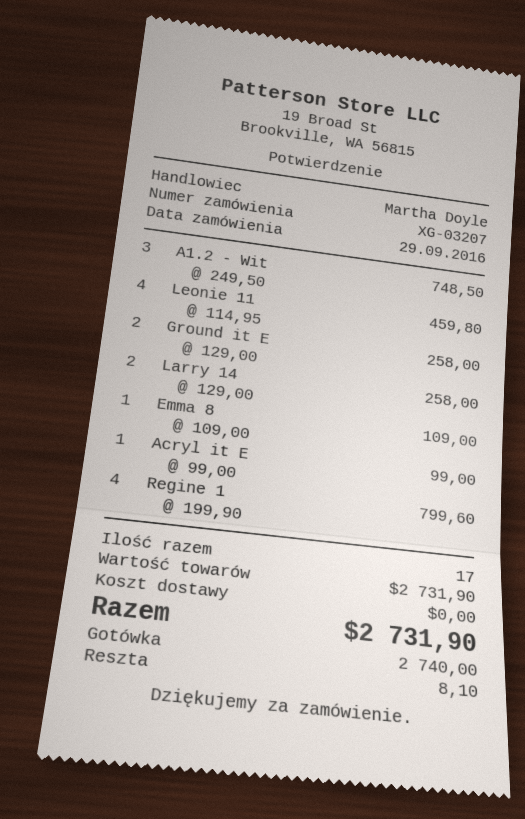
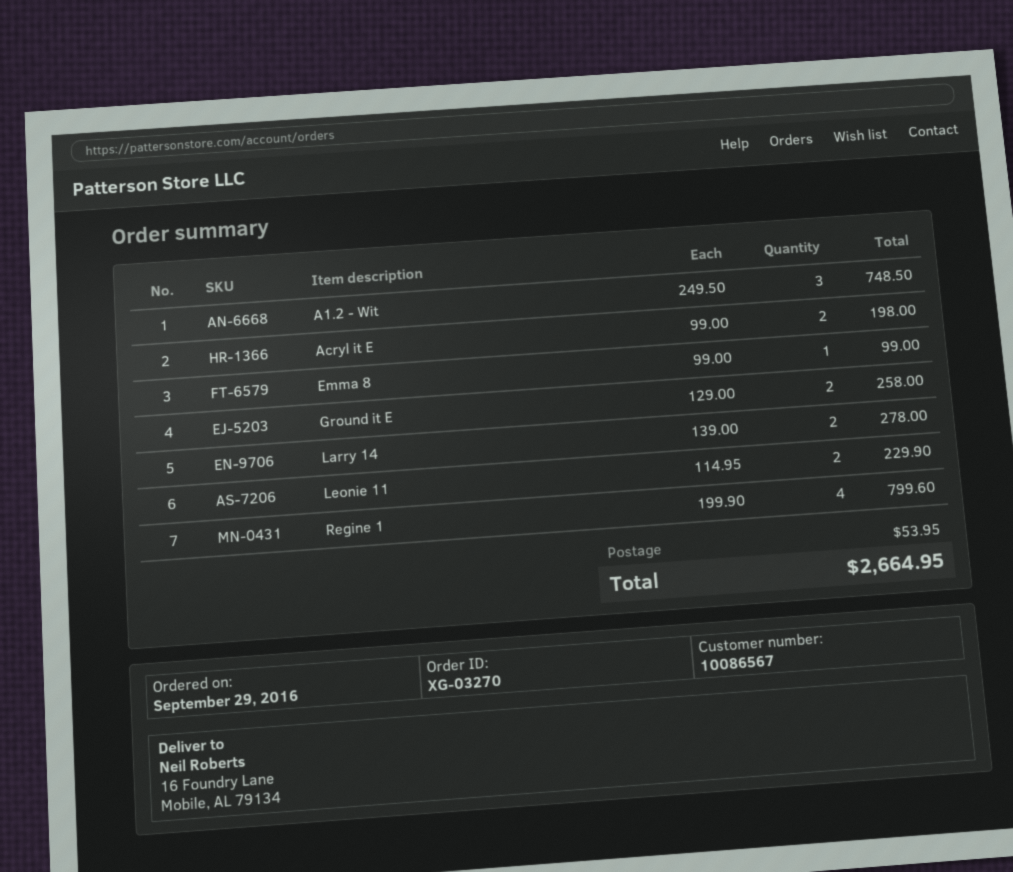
order number: XG-03207 -> XG-03270
Leonie 11: 4 x 114.95 = 459.80 -> 2 x 114.95 = 229.90
Larry 14: 2 x 129.00 = 258.00 -> 2 x 139.00 = 278.00
Emma 8: 1 x 109.00 = 109.00 -> 1 x 99.00 = 99.00
Acryl it E: 1 x 99.00 = 99.00 -> 2 x 99.00 = 198.00
shipping: 0.00 -> 53.95
total: 2731.90 -> 2664.95

